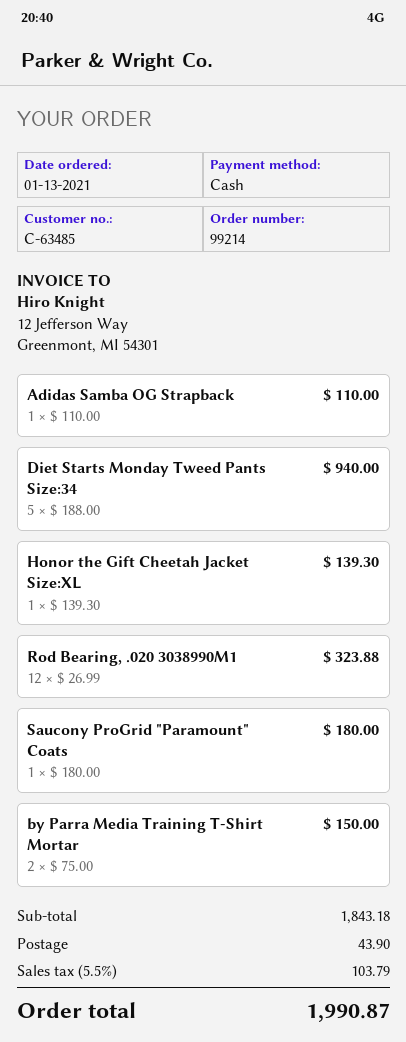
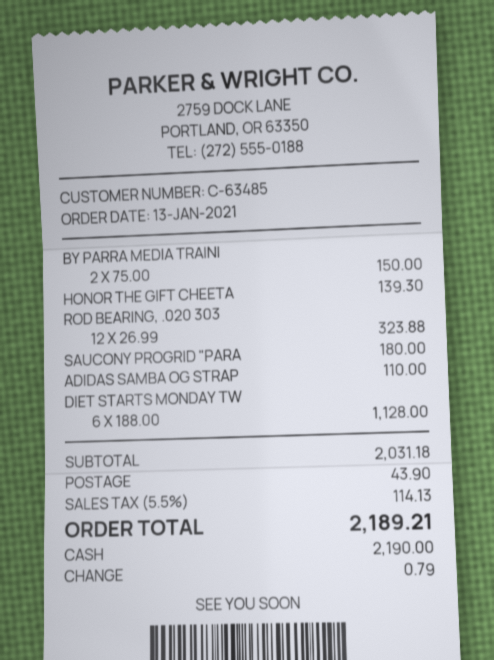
Diet Starts Monday Tweed Pants Size:34: 5 x 188.00 = 940.00 -> 6 x 188.00 = 1128.00
subtotal: 1843.18 -> 2031.18
tax: 5.5% = 103.79 -> 5.5% = 114.13
total: 1990.87 -> 2189.21

